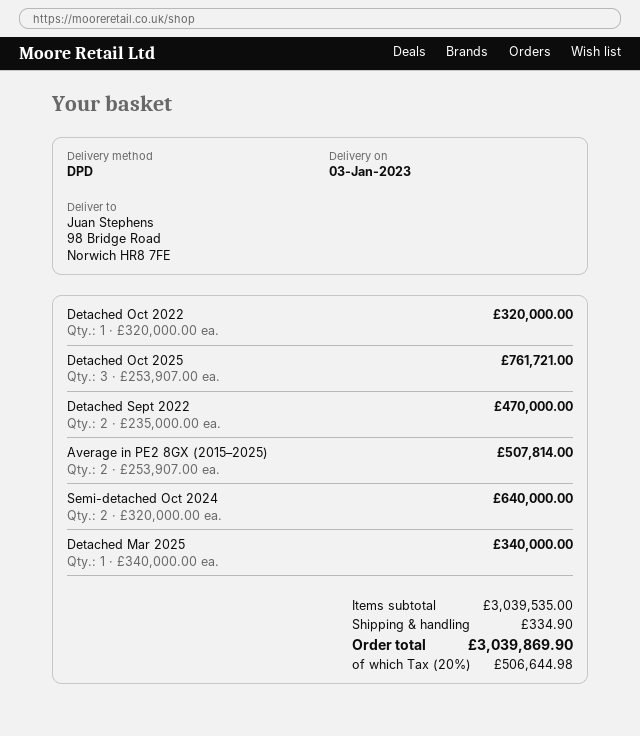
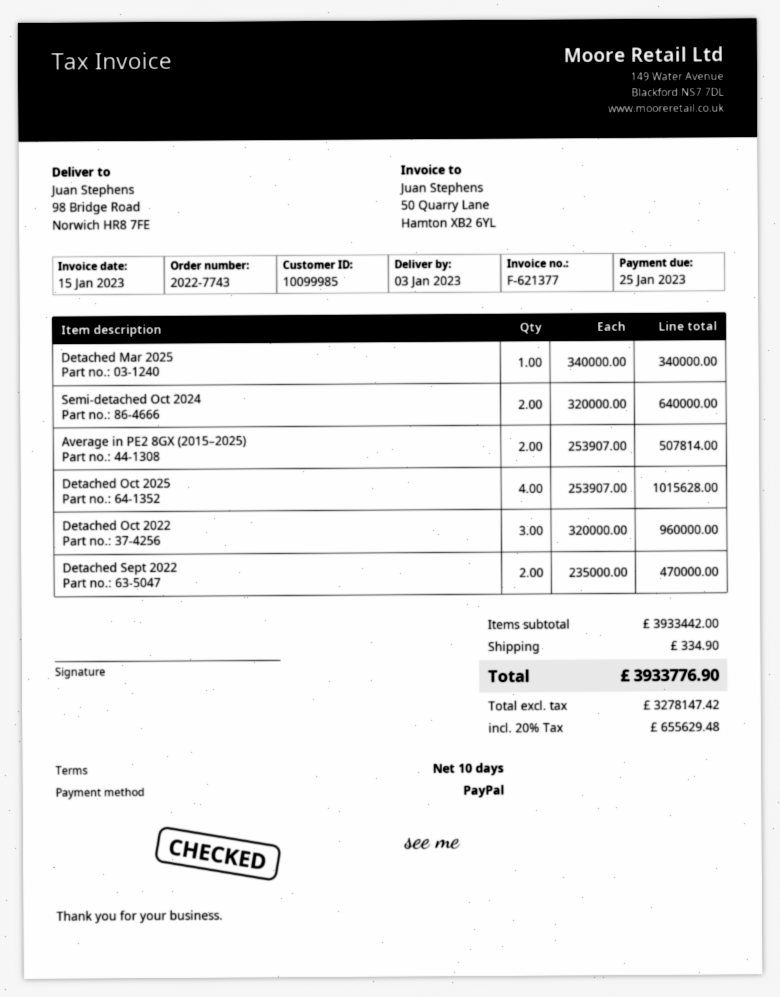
Detached Oct 2022: 1 x 320000.00 = 320000.00 -> 3 x 320000.00 = 960000.00
Detached Oct 2025: 3 x 253907.00 = 761721.00 -> 4 x 253907.00 = 1015628.00
subtotal: 3039535.00 -> 3933442.00
tax: 20% = 506644.98 -> 20% = 655629.48
total: 3039869.90 -> 3933776.90

